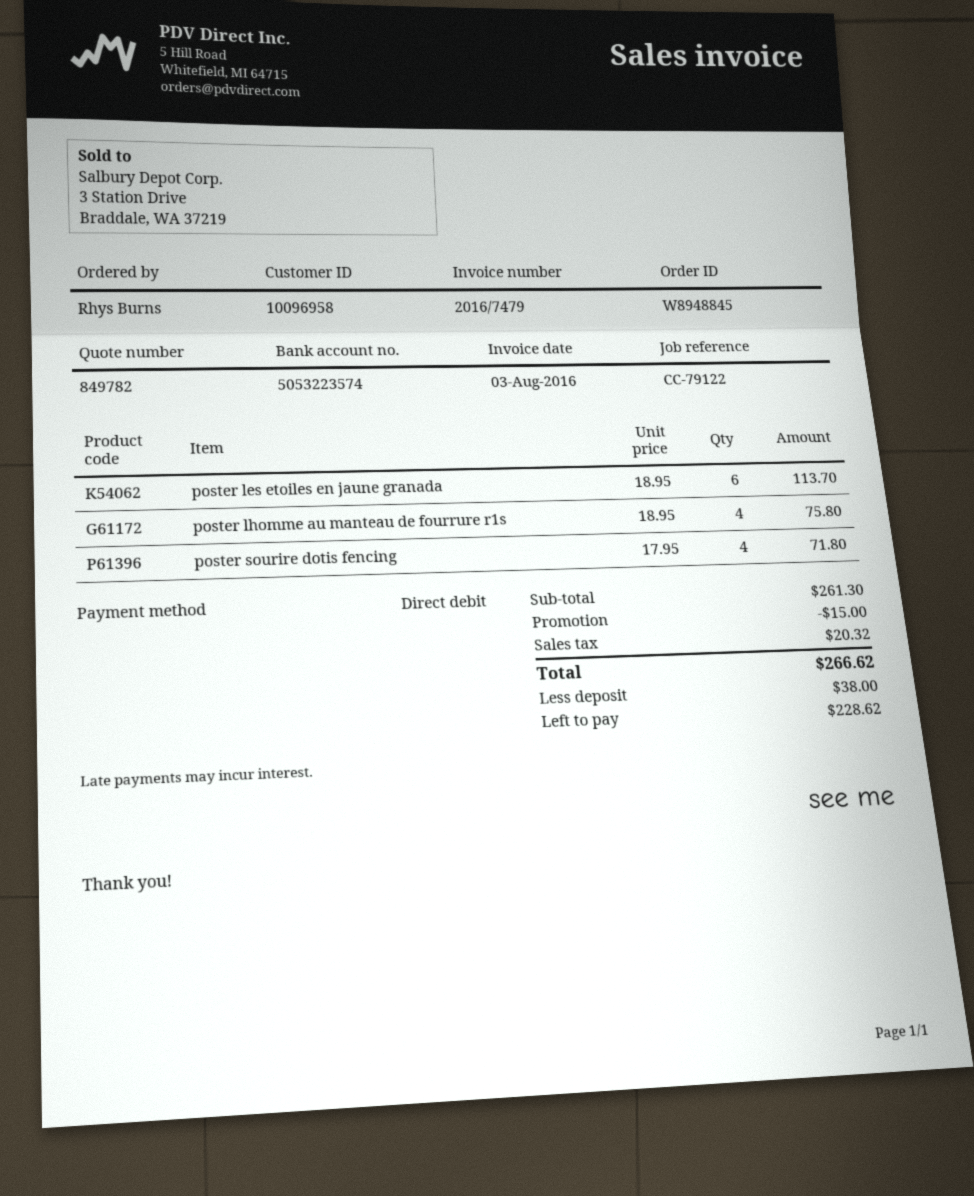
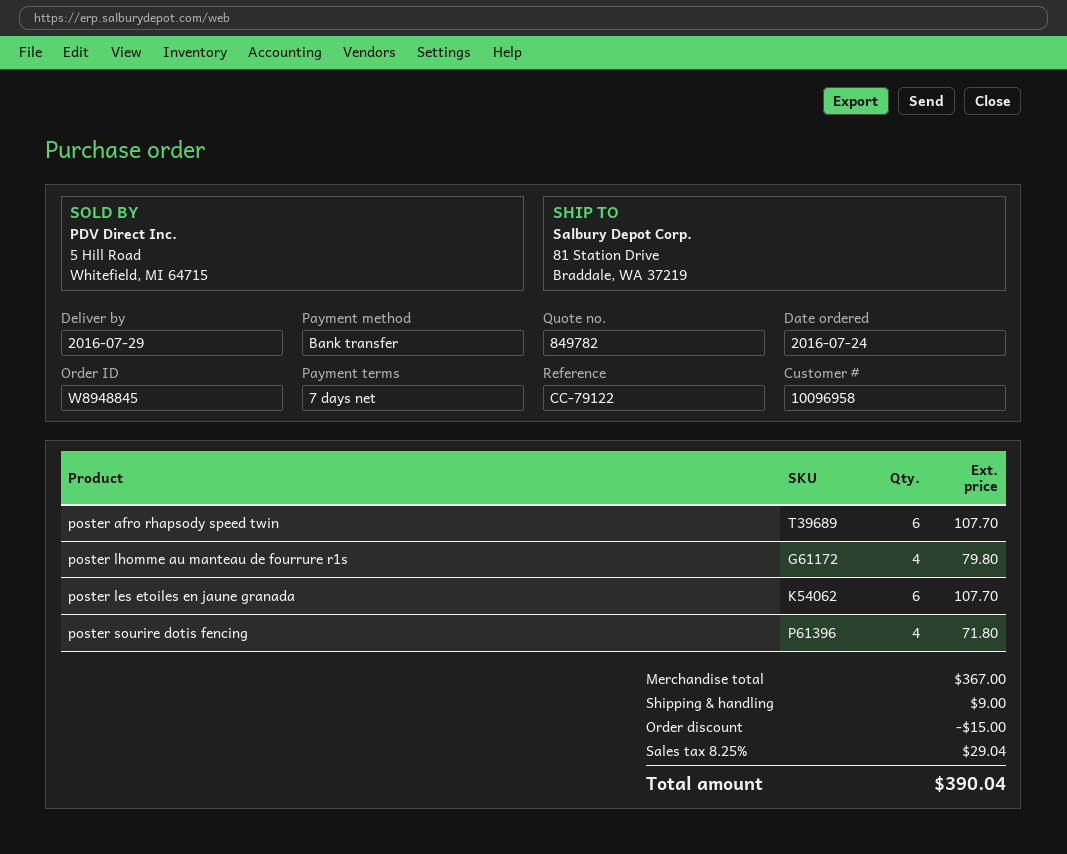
payment method: direct debit -> bank transfer
poster les etoiles en jaune granada: 6 for 113.70 -> 6 for 107.70
poster lhomme au manteau de fourrure r1s: 4 for 75.80 -> 4 for 79.80
poster afro rhapsody speed twin: none -> 6 for 107.70
subtotal: 261.30 -> 367.00
shipping: none -> 9.00
tax: 20.32 -> 29.04
total: 266.62 -> 390.04

